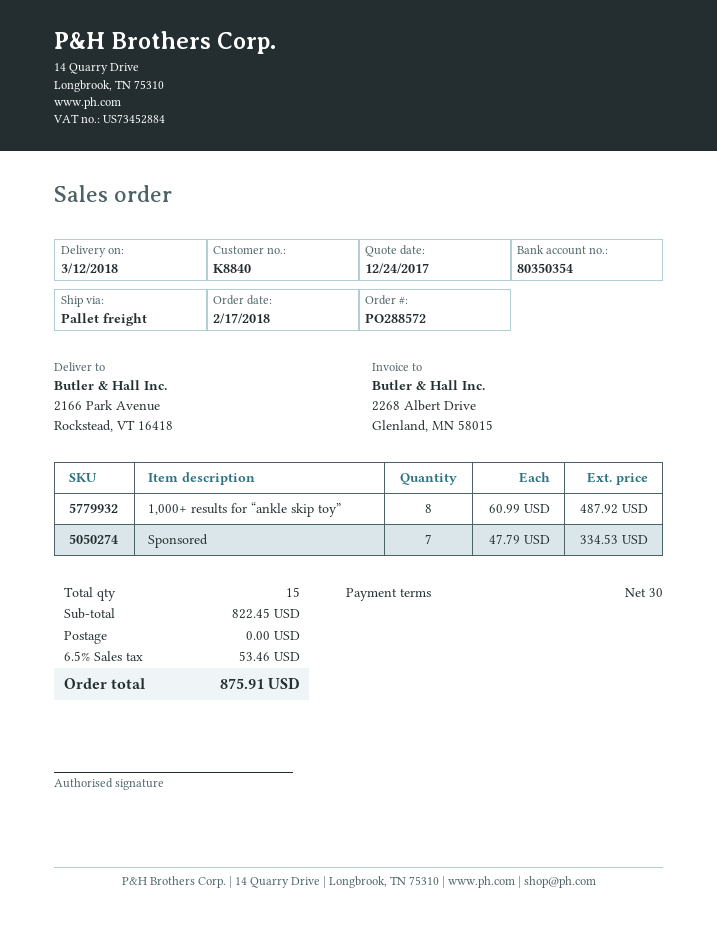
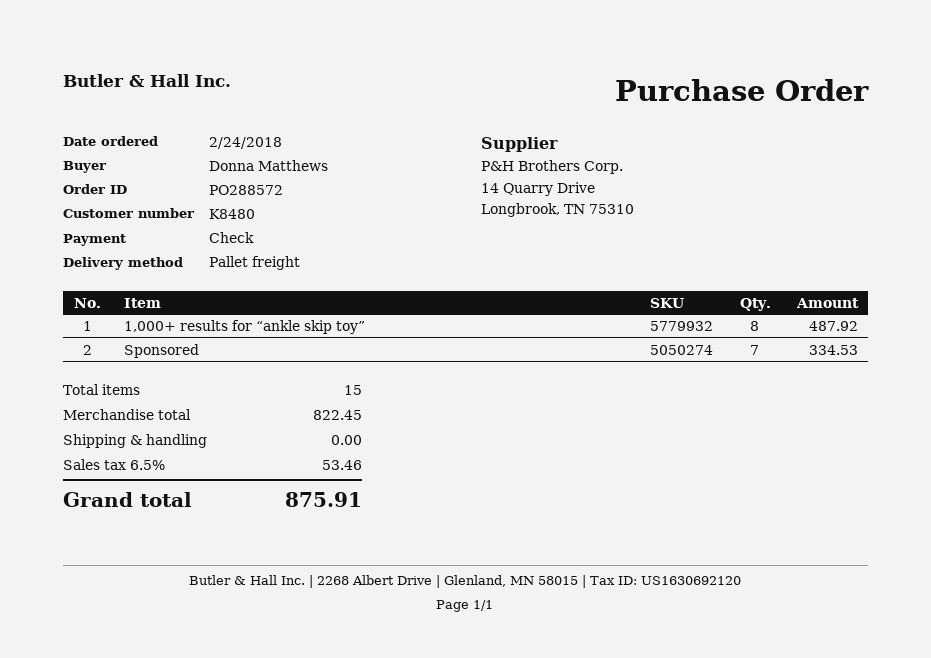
order date: 2018-02-17 -> 2018-02-24
customer number: K8840 -> K8480

